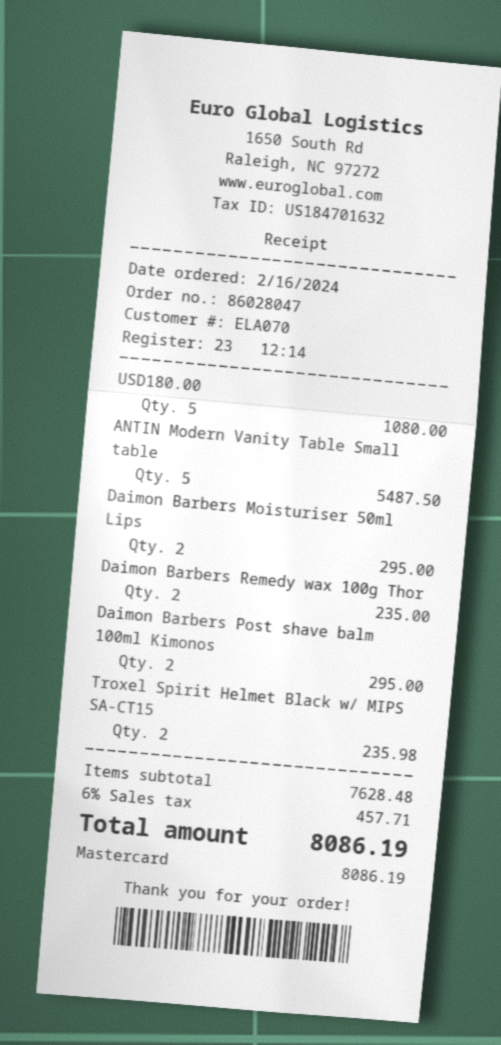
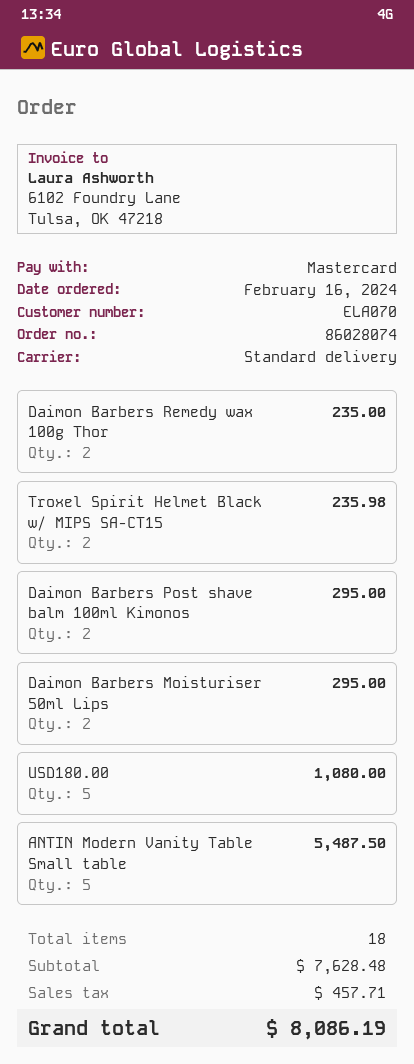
order number: 86028047 -> 86028074

